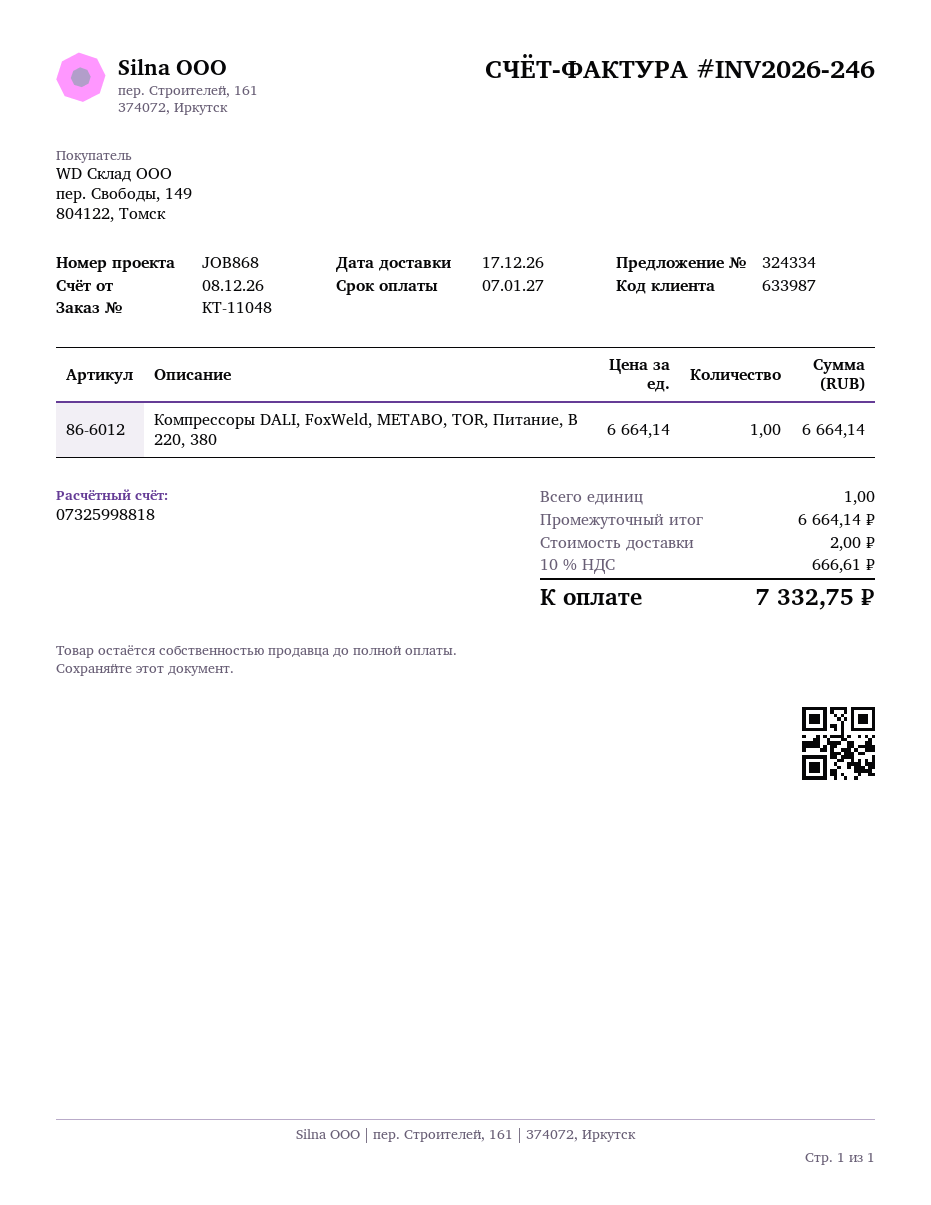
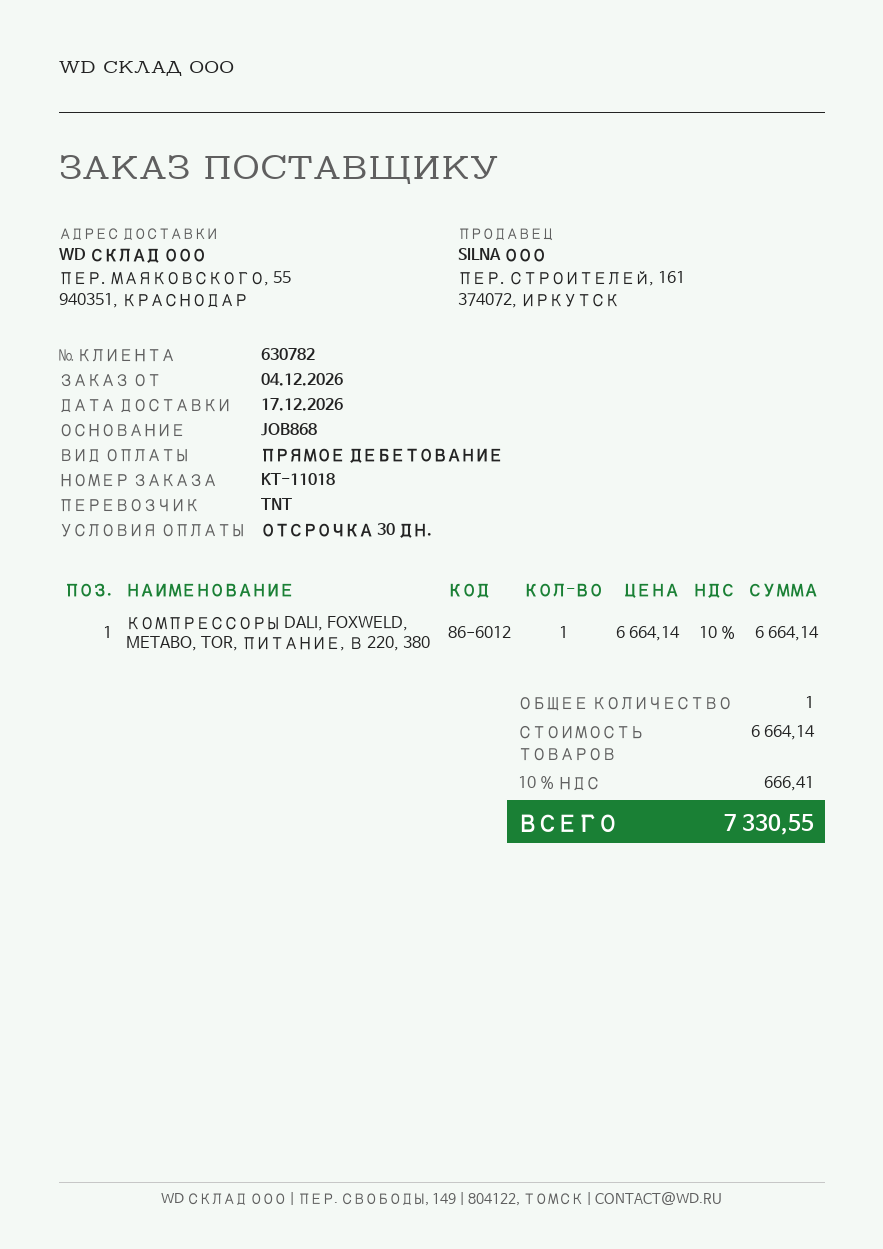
order number: KT-11048 -> KT-11018
customer number: 633987 -> 630782
shipping: 2.00 -> none
tax: 10% = 666.61 -> 10% = 666.41
total: 7332.75 -> 7330.55

